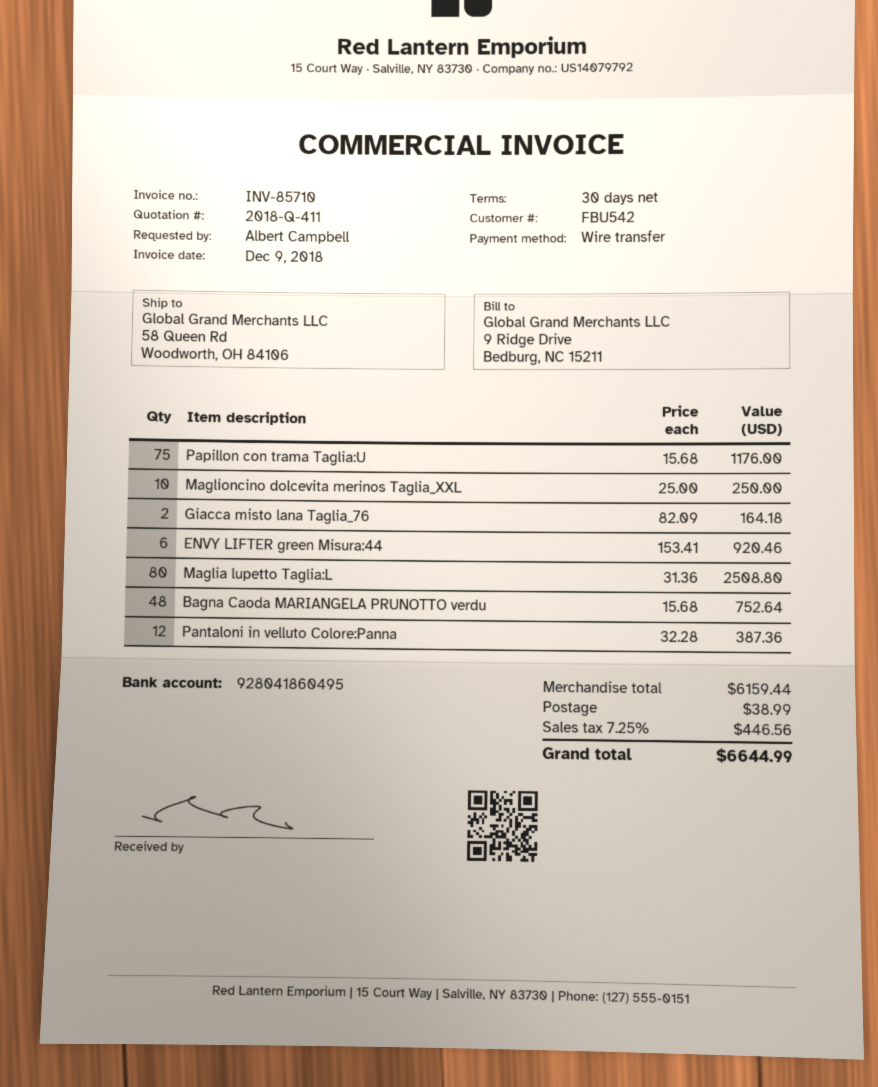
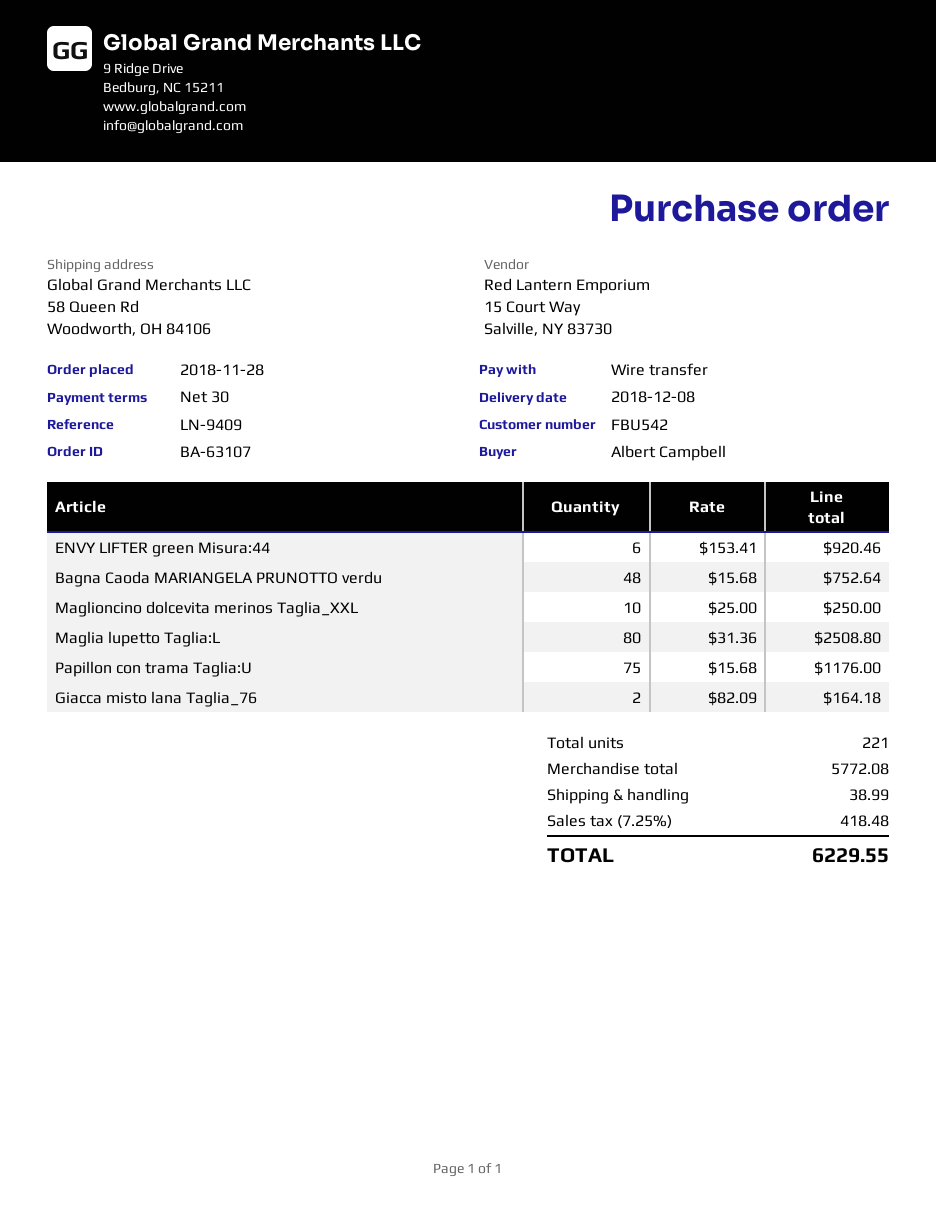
Pantaloni in velluto Colore:Panna: 12 x 32.28 = 387.36 -> none
subtotal: 6159.44 -> 5772.08
tax: 7.25% = 446.56 -> 7.25% = 418.48
total: 6644.99 -> 6229.55

